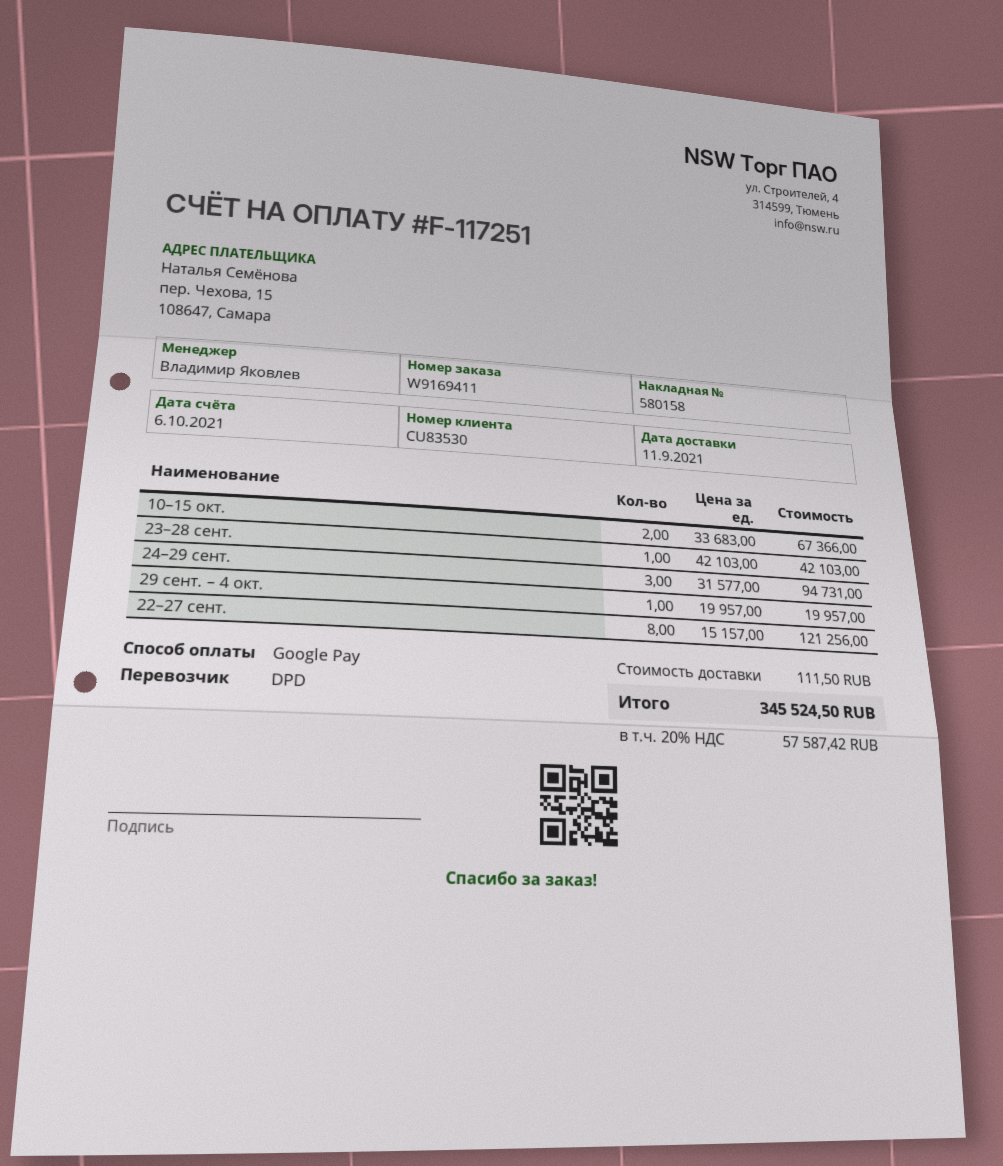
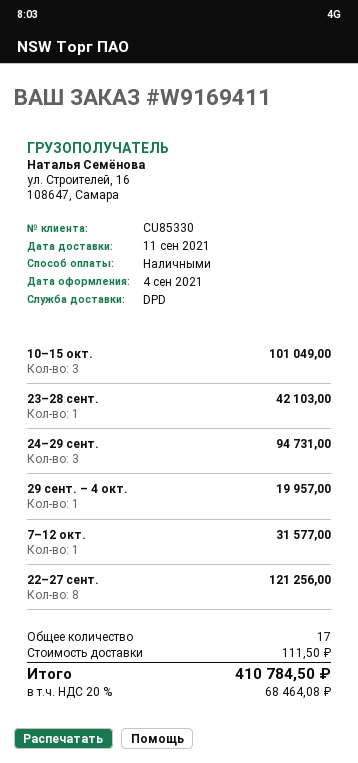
customer number: CU83530 -> CU85330
payment method: Google Pay -> cash
10–15 окт.: 2 for 67366.00 -> 3 for 101049.00
7–12 окт.: none -> 1 for 31577.00
tax: 20% = 57587.42 -> 20% = 68464.08
total: 345524.50 -> 410784.50

